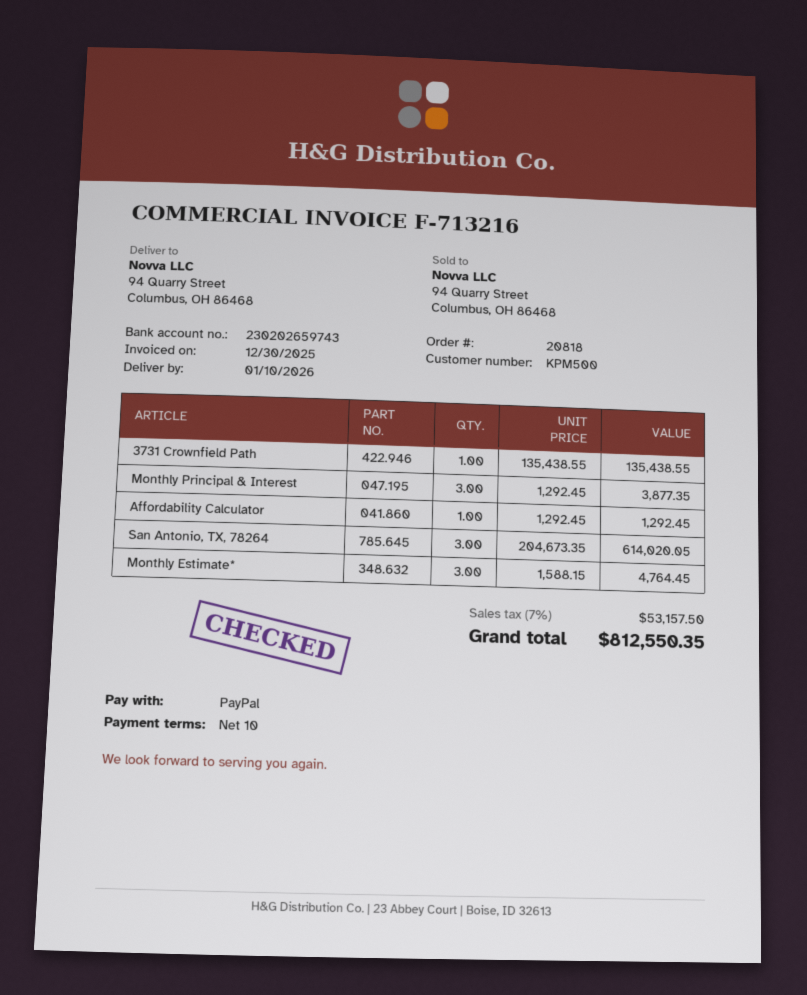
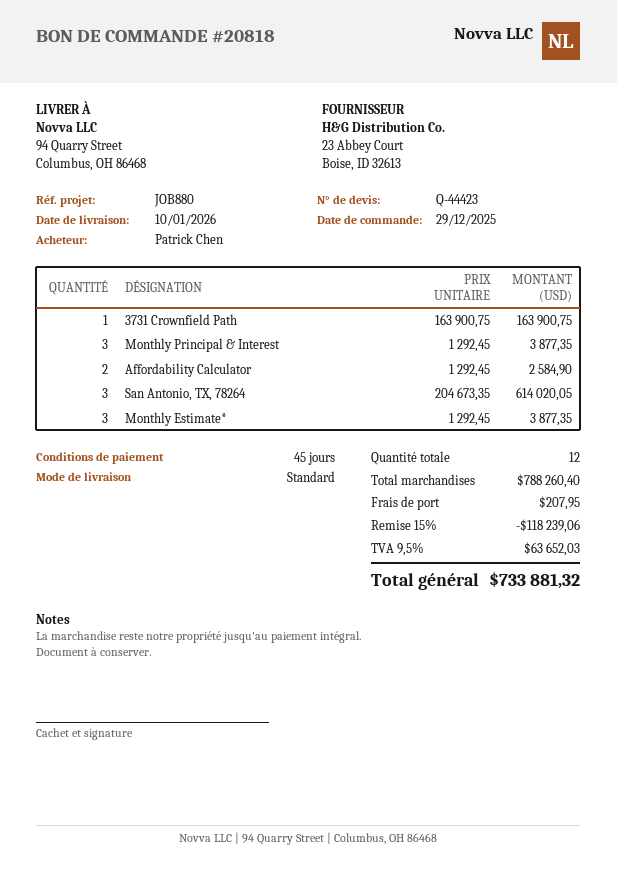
payment terms: 10 days -> 45 days
3731 Crownfield Path: 1 x 135438.55 = 135438.55 -> 1 x 163900.75 = 163900.75
Affordability Calculator: 1 x 1292.45 = 1292.45 -> 2 x 1292.45 = 2584.90
Monthly Estimate*: 3 x 1588.15 = 4764.45 -> 3 x 1292.45 = 3877.35
discount: none -> 15% = 118239.06
shipping: none -> 207.95
tax: 7% = 53157.50 -> 9.5% = 63652.03
total: 812550.35 -> 733881.32

